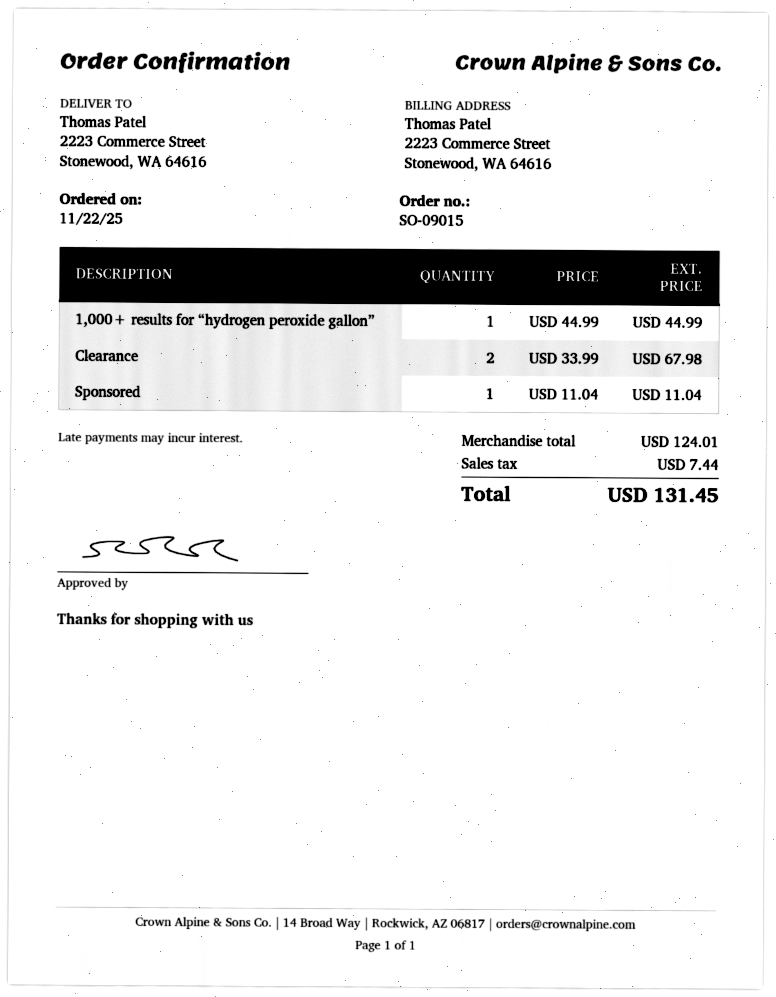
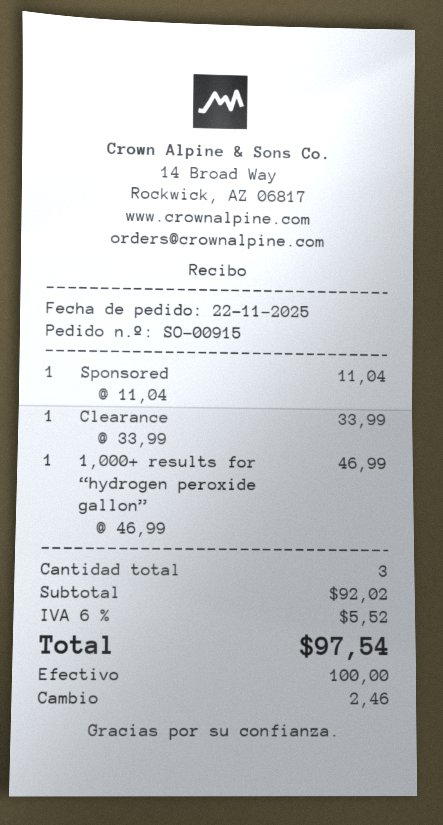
order number: SO-09015 -> SO-00915
1,000+ results for “hydrogen peroxide gallon”: 1 x 44.99 = 44.99 -> 1 x 46.99 = 46.99
Clearance: 2 x 33.99 = 67.98 -> 1 x 33.99 = 33.99
subtotal: 124.01 -> 92.02
tax: 7.44 -> 5.52
total: 131.45 -> 97.54

